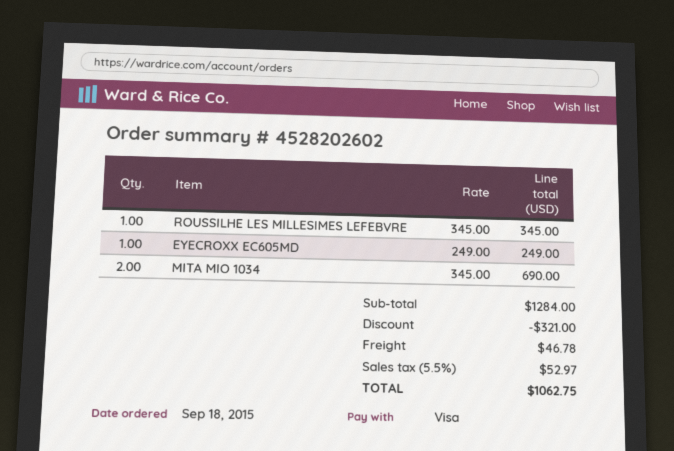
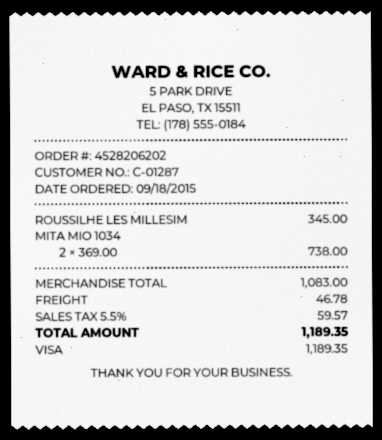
order number: 4528202602 -> 4528206202
EYECROXX EC605MD: 1 x 249.00 = 249.00 -> none
MITA MIO 1034: 2 x 345.00 = 690.00 -> 2 x 369.00 = 738.00
subtotal: 1284.00 -> 1083.00
discount: 321.00 -> none
tax: 5.5% = 52.97 -> 5.5% = 59.57
total: 1062.75 -> 1189.35

